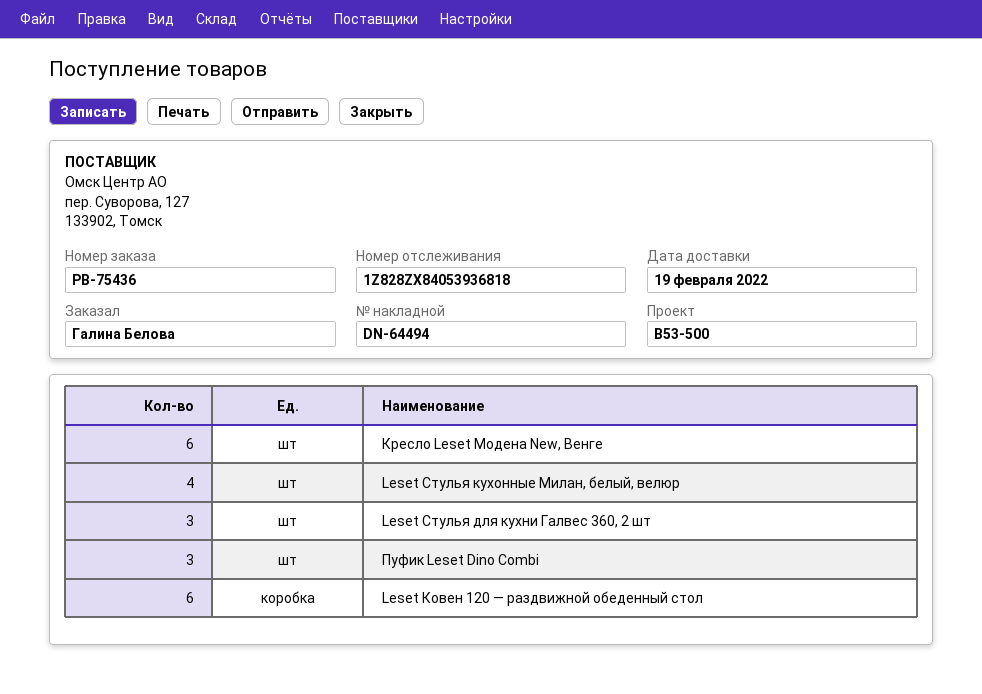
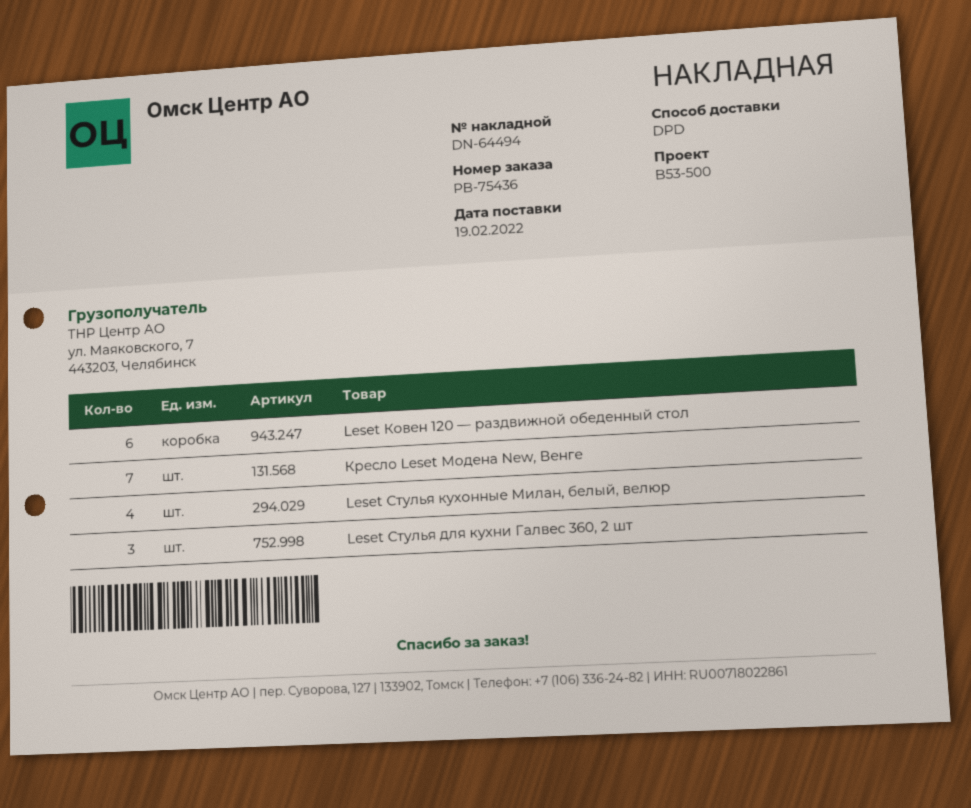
Кресло Leset Модена New, Венге: 6 -> 7
Пуфик Leset Dino Combi: 3 -> none

